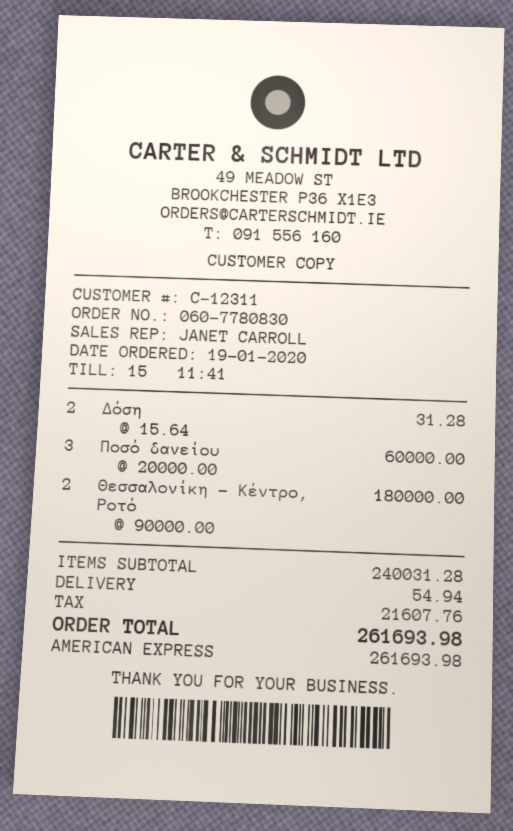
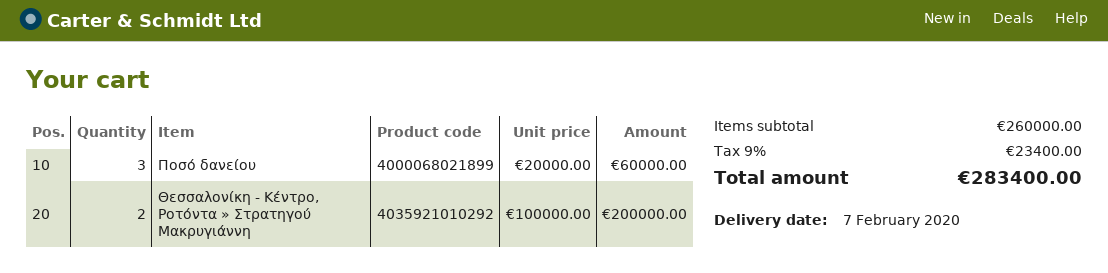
Δόση: 2 x 15.64 = 31.28 -> none
Θεσσαλονίκη - Κέντρο, Ροτό: 2 x 90000.00 = 180000.00 -> 2 x 100000.00 = 200000.00
subtotal: 240031.28 -> 260000.00
shipping: 54.94 -> none
tax: 21607.76 -> 23400.00
total: 261693.98 -> 283400.00

